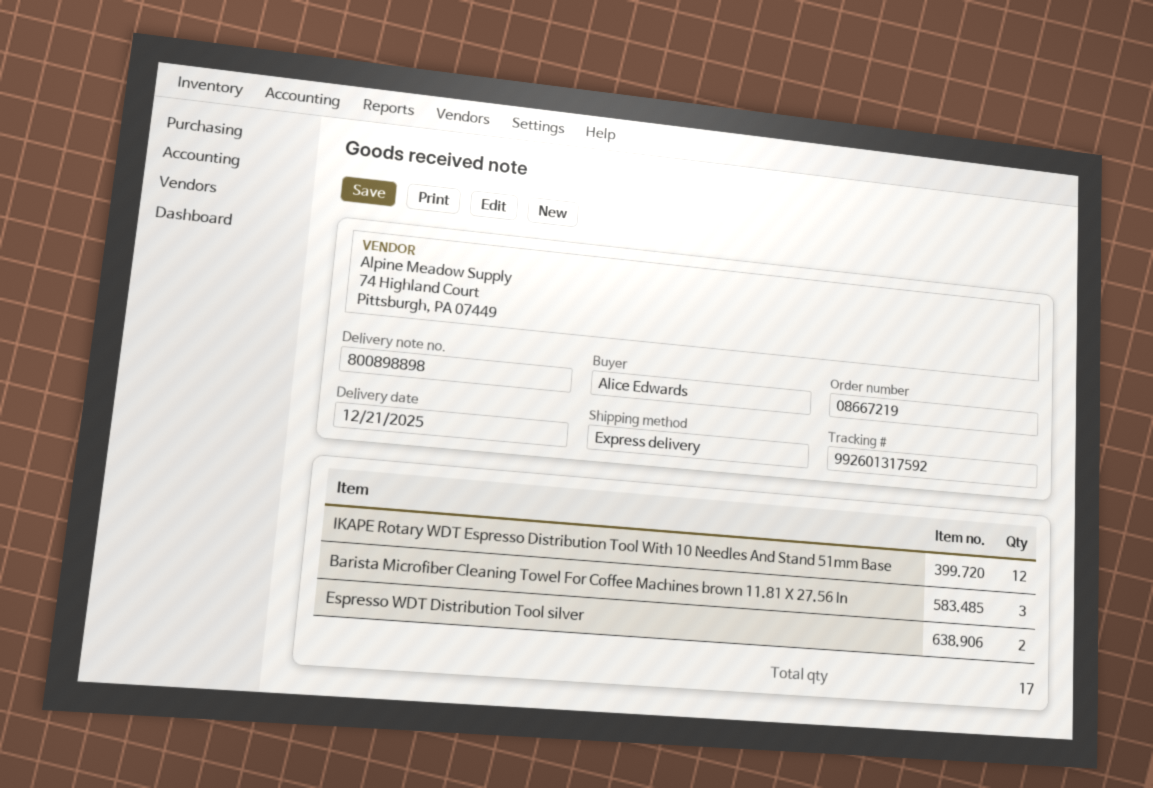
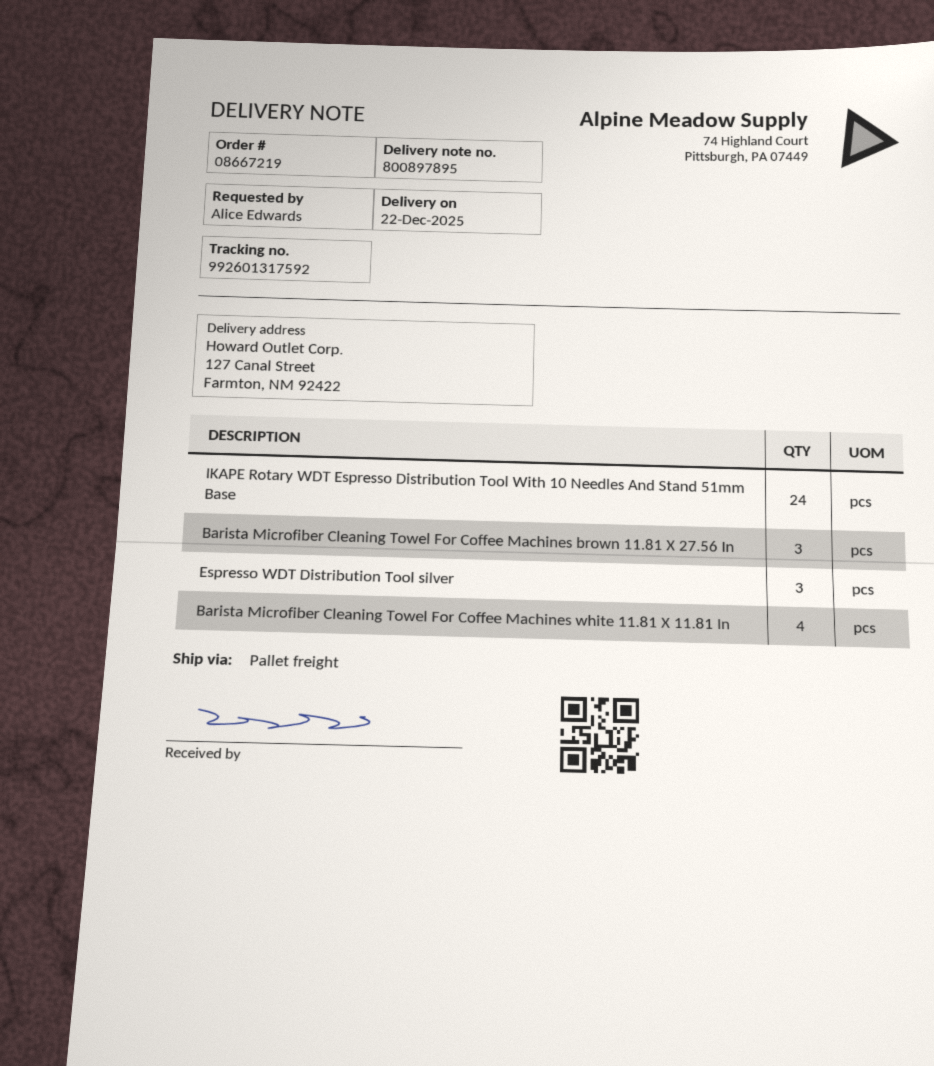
delivery note number: 800898898 -> 800897895
delivery date: 2025-12-21 -> 2025-12-22
shipping method: express -> pallet freight
IKAPE Rotary WDT Espresso Distribution Tool With 10 Needles And Stand 51mm Base: 12 -> 24
Espresso WDT Distribution Tool silver: 2 -> 3
Barista Microfiber Cleaning Towel For Coffee Machines white 11.81 X 11.81 In: none -> 4

